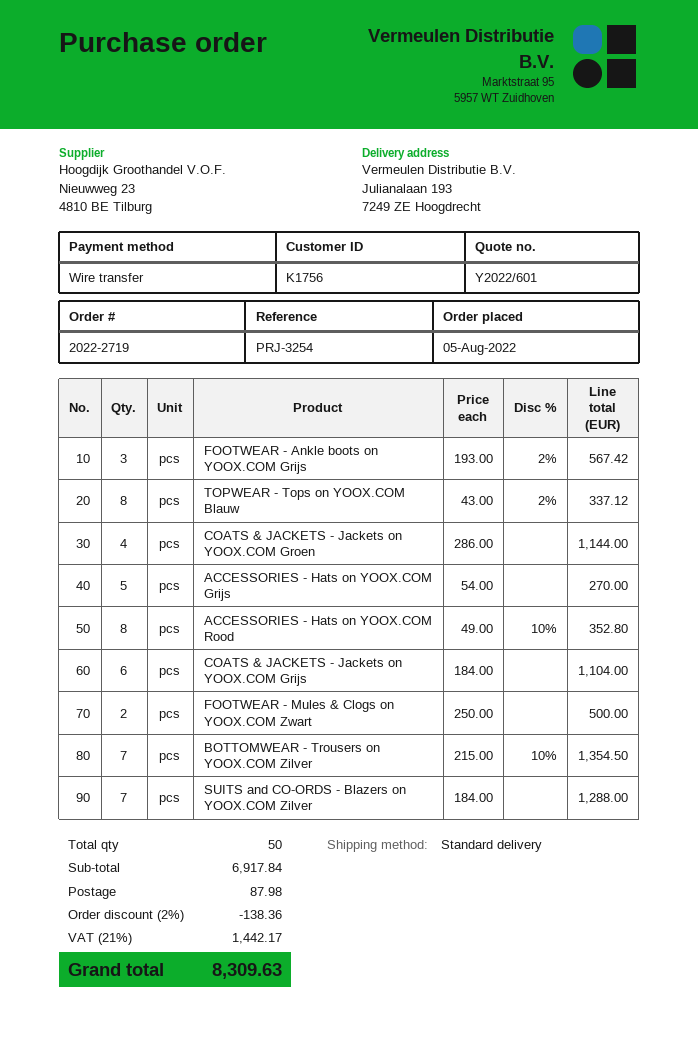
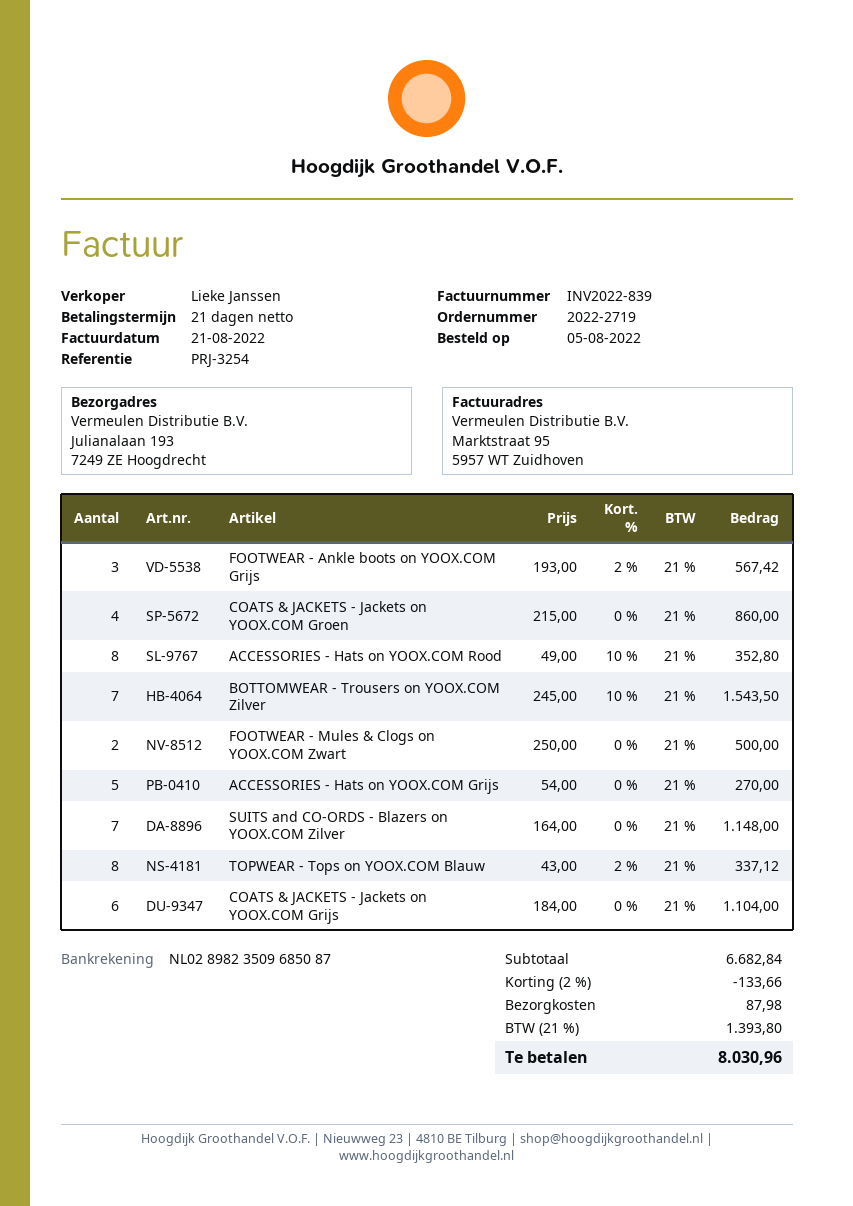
COATS & JACKETS - Jackets on YOOX.COM Groen: 4 x 286.00 = 1144.00 -> 4 x 215.00 = 860.00
BOTTOMWEAR - Trousers on YOOX.COM Zilver: 7 x 215.00 - 10% = 1354.50 -> 7 x 245.00 - 10% = 1543.50
SUITS and CO-ORDS - Blazers on YOOX.COM Zilver: 7 x 184.00 = 1288.00 -> 7 x 164.00 = 1148.00
subtotal: 6917.84 -> 6682.84
discount: 2% = 138.36 -> 2% = 133.66
tax: 21% = 1442.17 -> 21% = 1393.80
total: 8309.63 -> 8030.96

